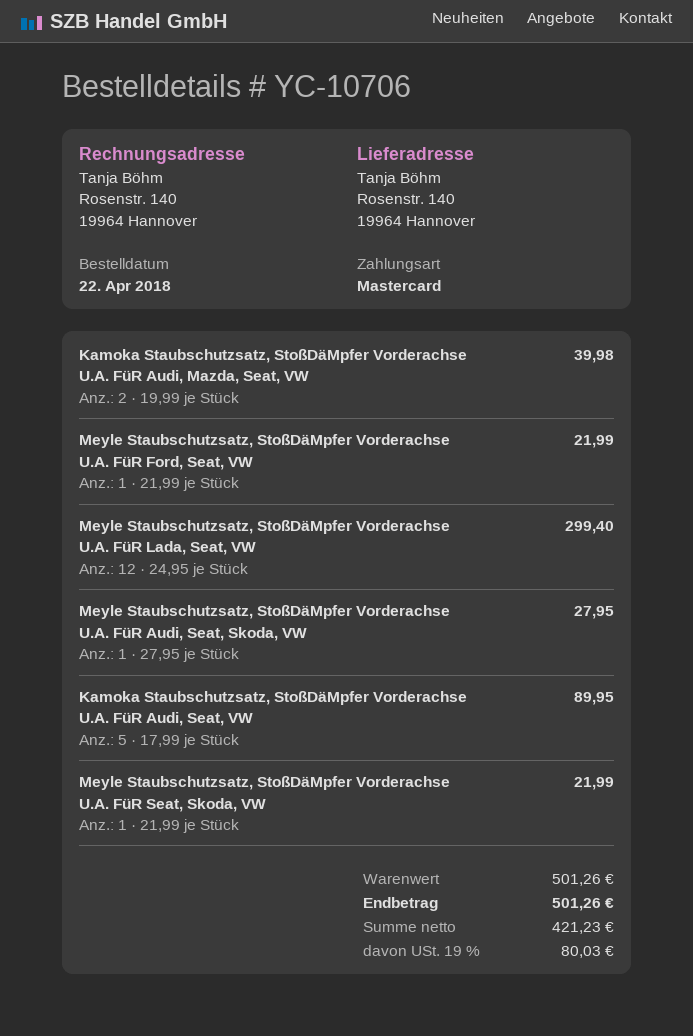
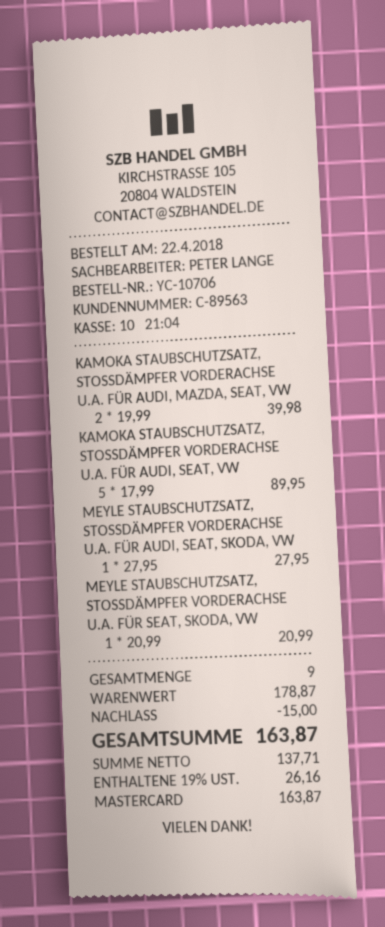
Meyle Staubschutzsatz, StoßDäMpfer Vorderachse U.A. FüR Ford, Seat, VW: 1 x 21.99 = 21.99 -> none
Meyle Staubschutzsatz, StoßDäMpfer Vorderachse U.A. FüR Lada, Seat, VW: 12 x 24.95 = 299.40 -> none
Meyle Staubschutzsatz, StoßDäMpfer Vorderachse U.A. FüR Seat, Skoda, VW: 1 x 21.99 = 21.99 -> 1 x 20.99 = 20.99
subtotal: 501.26 -> 178.87
discount: none -> 15.00
net: 421.23 -> 137.71
tax: 19% = 80.03 -> 19% = 26.16
total: 501.26 -> 163.87

